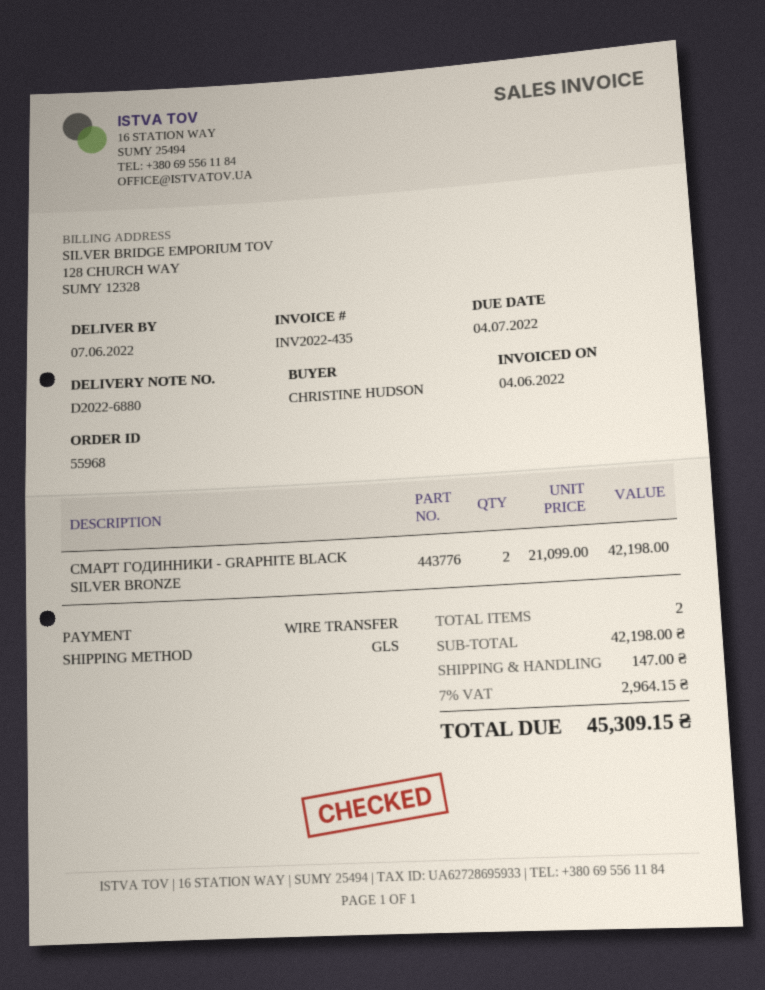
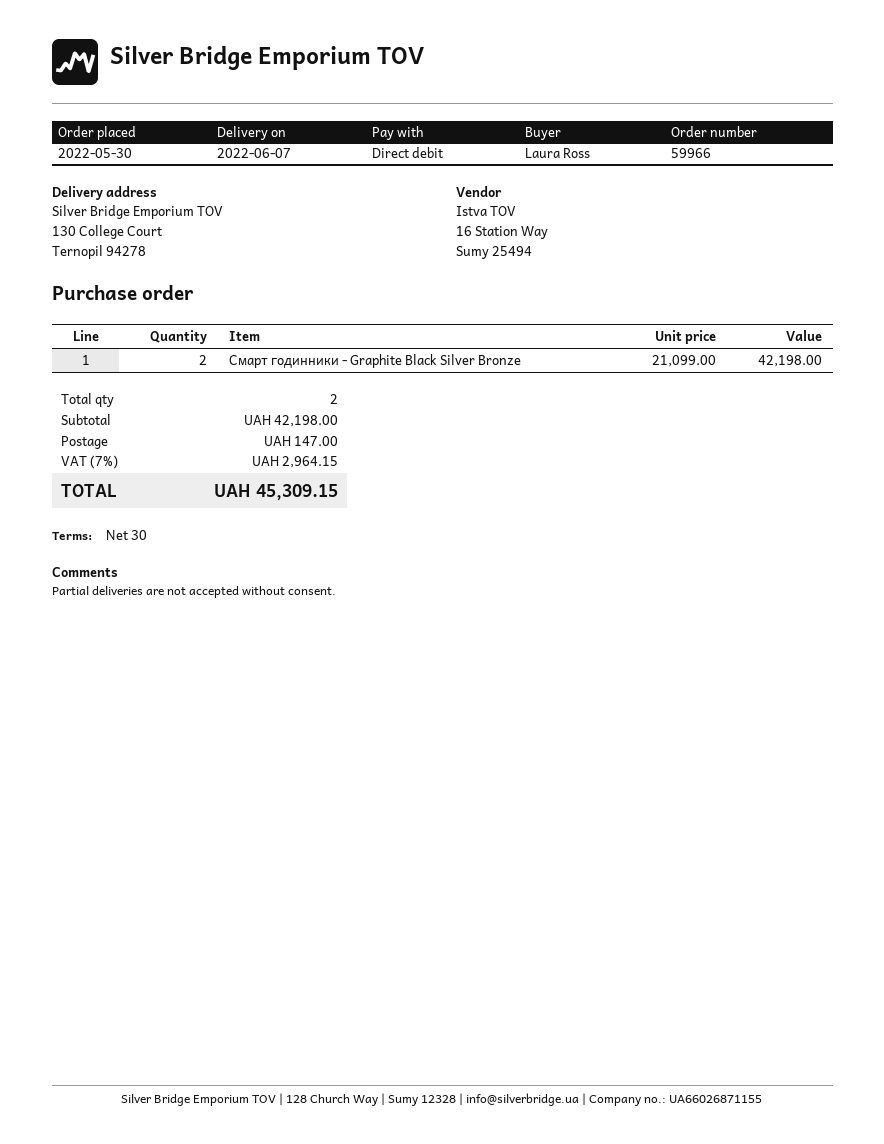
order number: 55968 -> 59966
ordered by: CHRISTINE HUDSON -> Laura Ross
payment method: bank transfer -> direct debit

